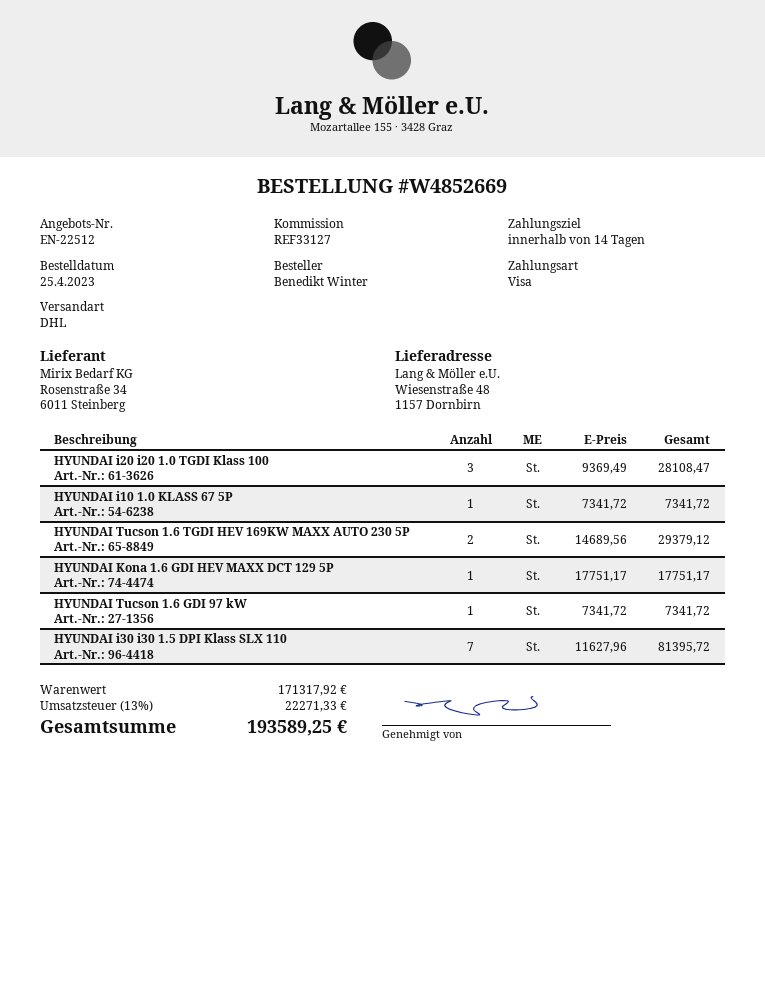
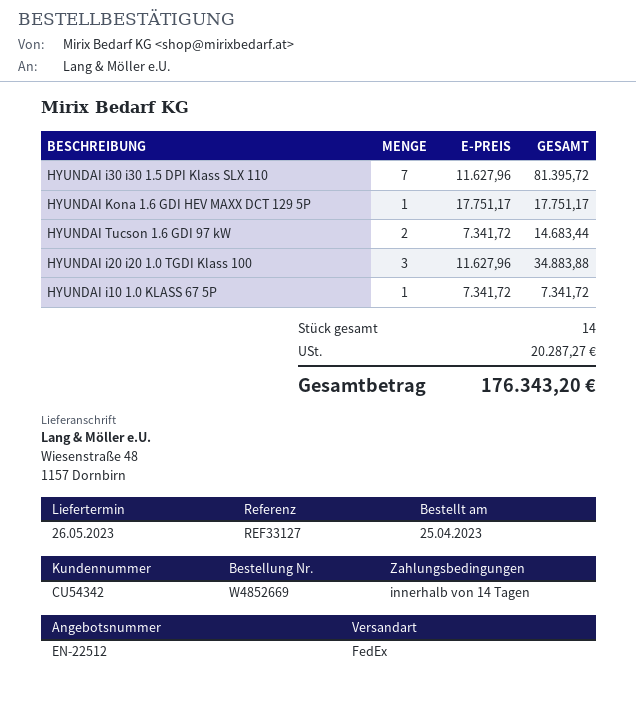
shipping method: DHL -> FedEx
HYUNDAI i20 i20 1.0 TGDI Klass 100: 3 x 9369.49 = 28108.47 -> 3 x 11627.96 = 34883.88
HYUNDAI Tucson 1.6 TGDI HEV 169KW MAXX AUTO 230 5P: 2 x 14689.56 = 29379.12 -> none
HYUNDAI Tucson 1.6 GDI 97 kW: 1 x 7341.72 = 7341.72 -> 2 x 7341.72 = 14683.44
tax: 22271.33 -> 20287.27
total: 193589.25 -> 176343.20

